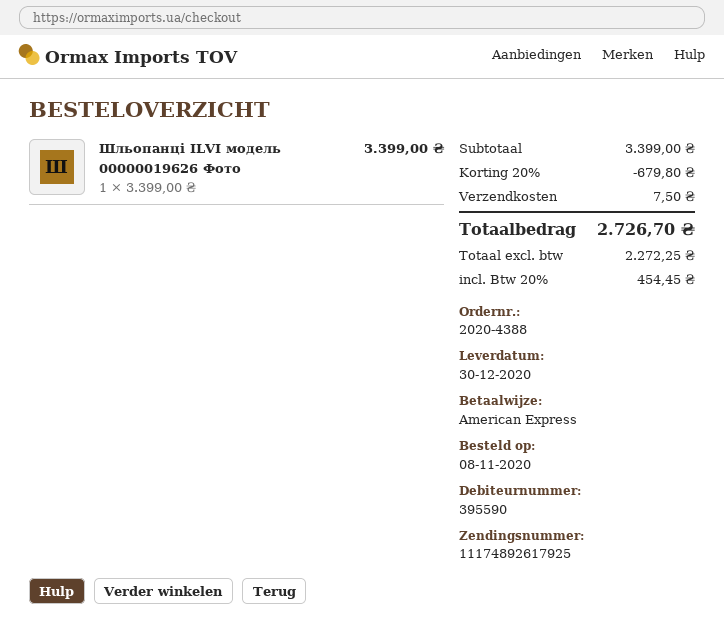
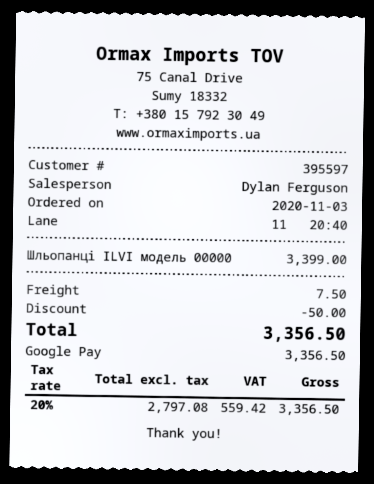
order date: 2020-11-08 -> 2020-11-03
customer number: 395590 -> 395597
payment method: American Express -> Google Pay
discount: 679.80 -> 50.00
net: 2272.25 -> 2797.08
tax: 20% = 454.45 -> 20% = 559.42
total: 2726.70 -> 3356.50

